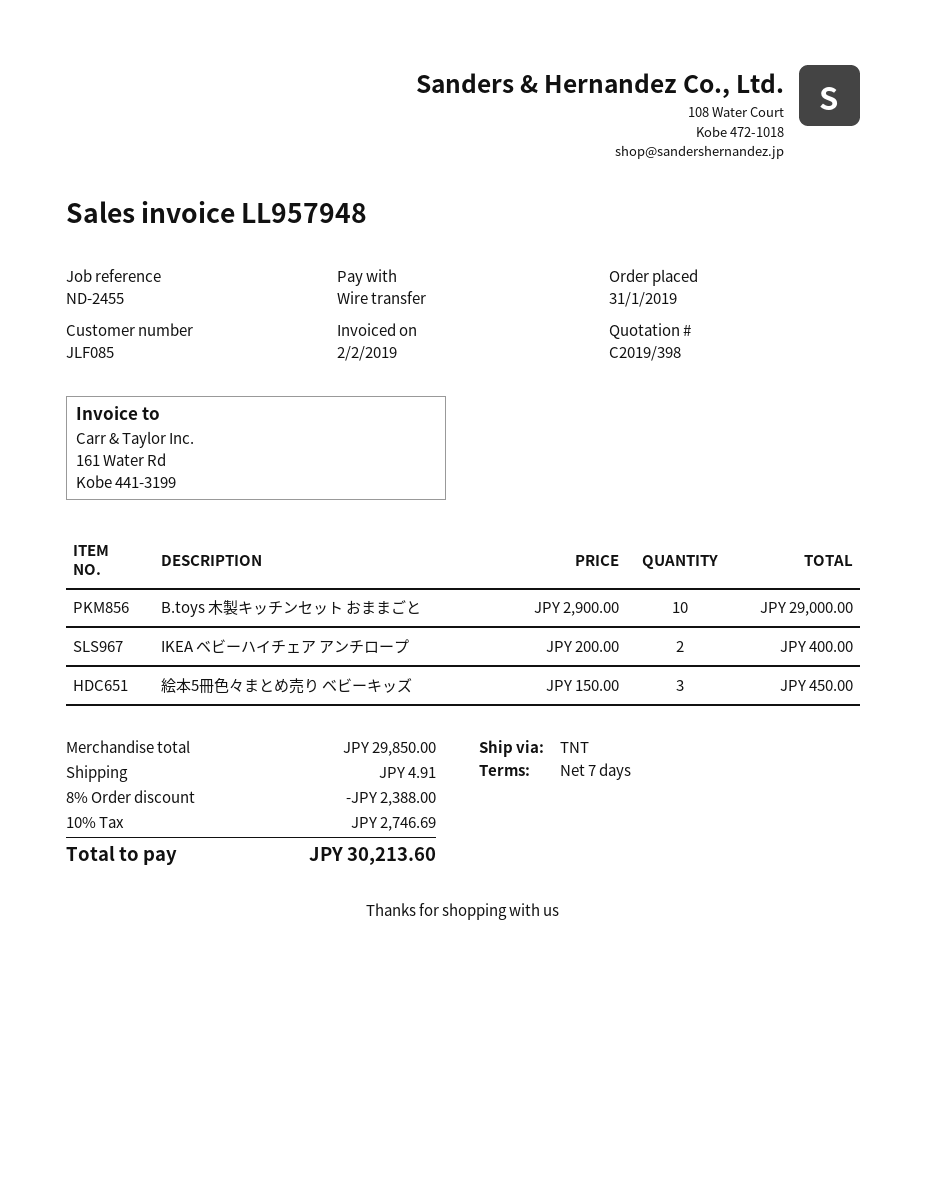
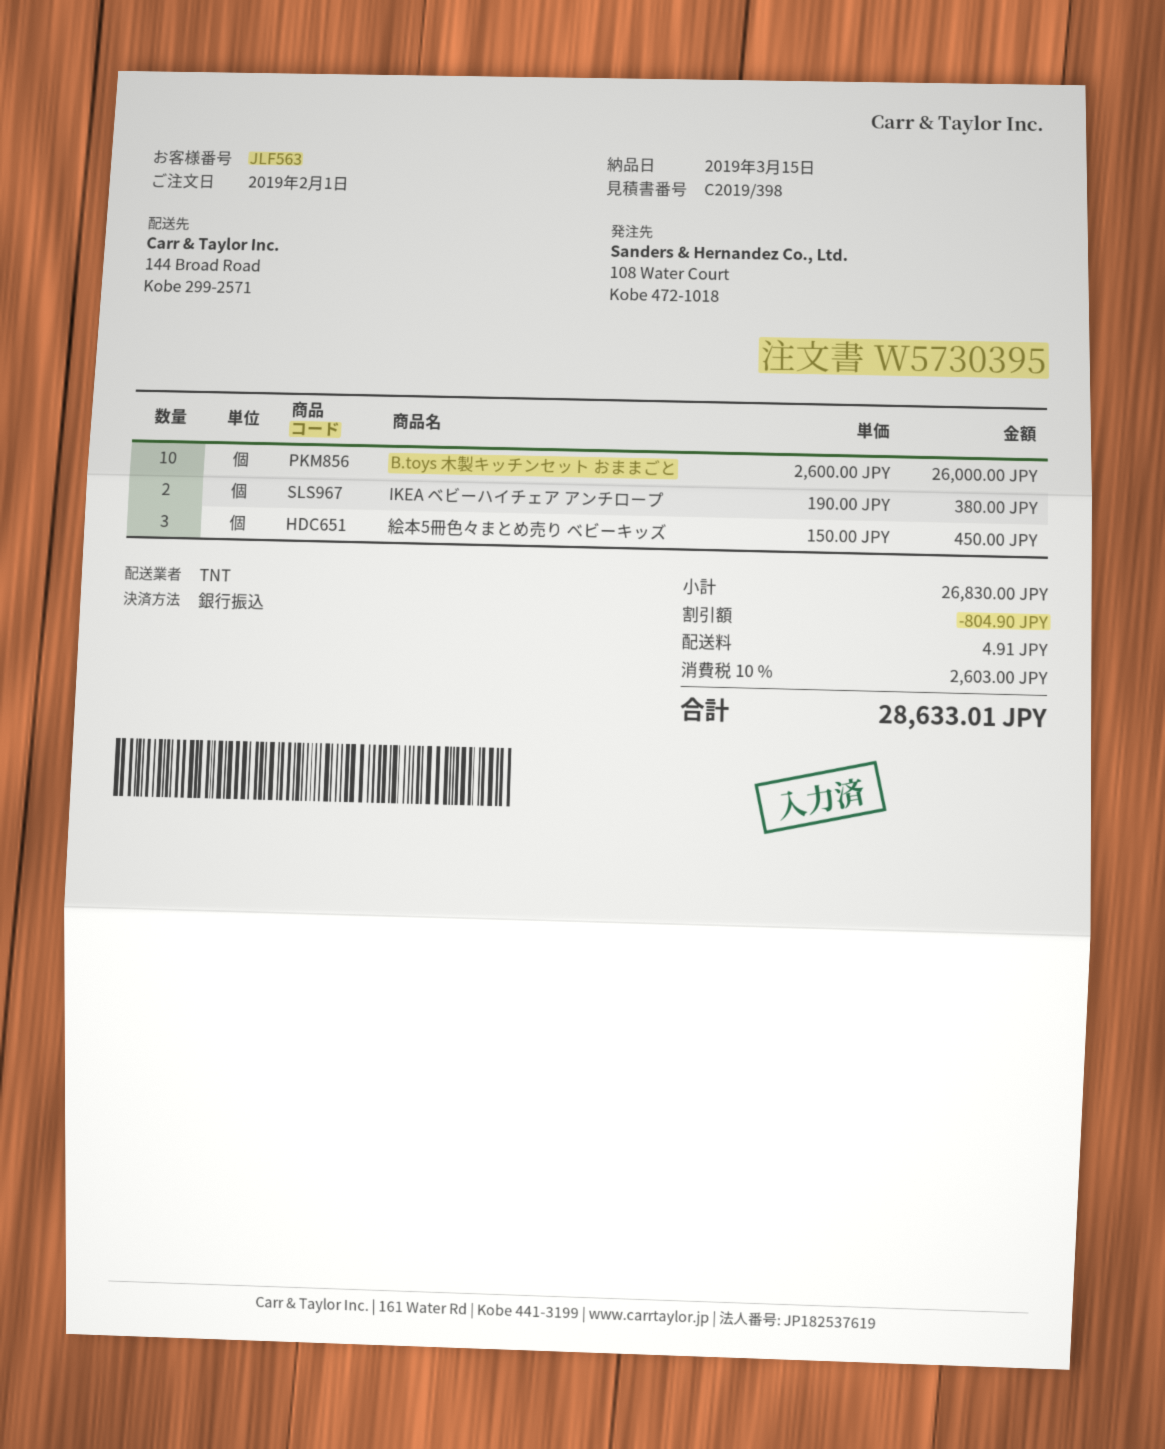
order date: 2019-01-31 -> 2019-02-01
customer number: JLF085 -> JLF563
B.toys 木製キッチンセット おままごと: 10 x 2900.00 = 29000.00 -> 10 x 2600.00 = 26000.00
IKEA ベビーハイチェア アンチロープ: 2 x 200.00 = 400.00 -> 2 x 190.00 = 380.00
subtotal: 29850.00 -> 26830.00
discount: 2388.00 -> 804.90
tax: 10% = 2746.69 -> 10% = 2603.00
total: 30213.60 -> 28633.01

